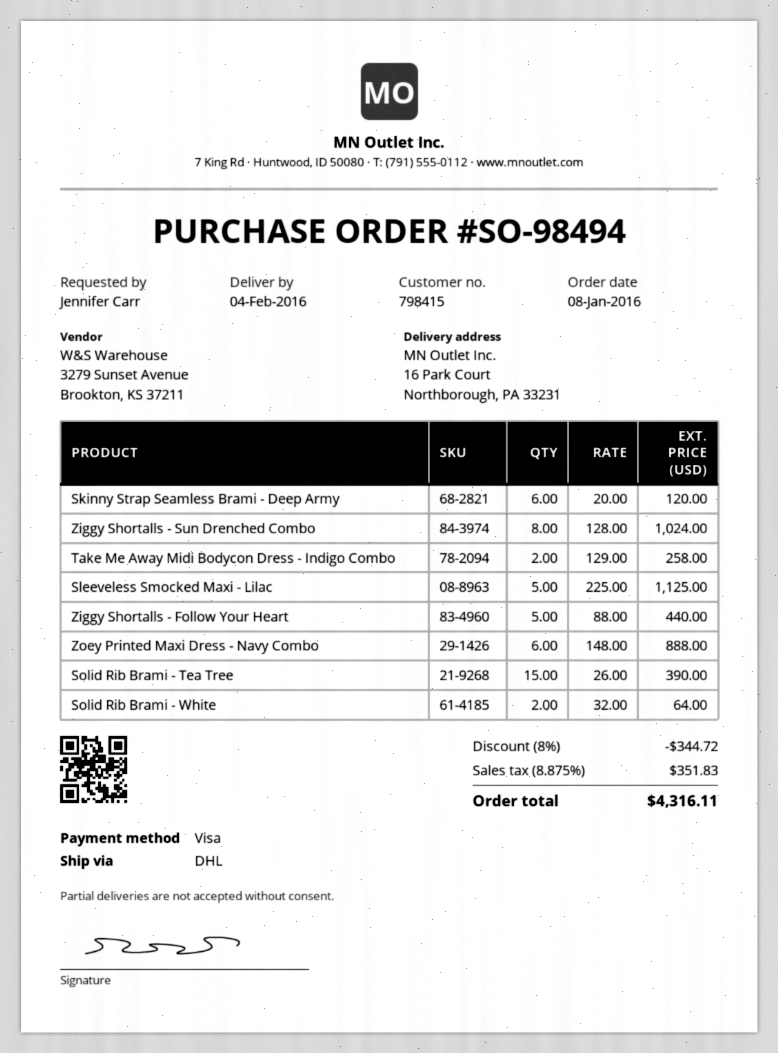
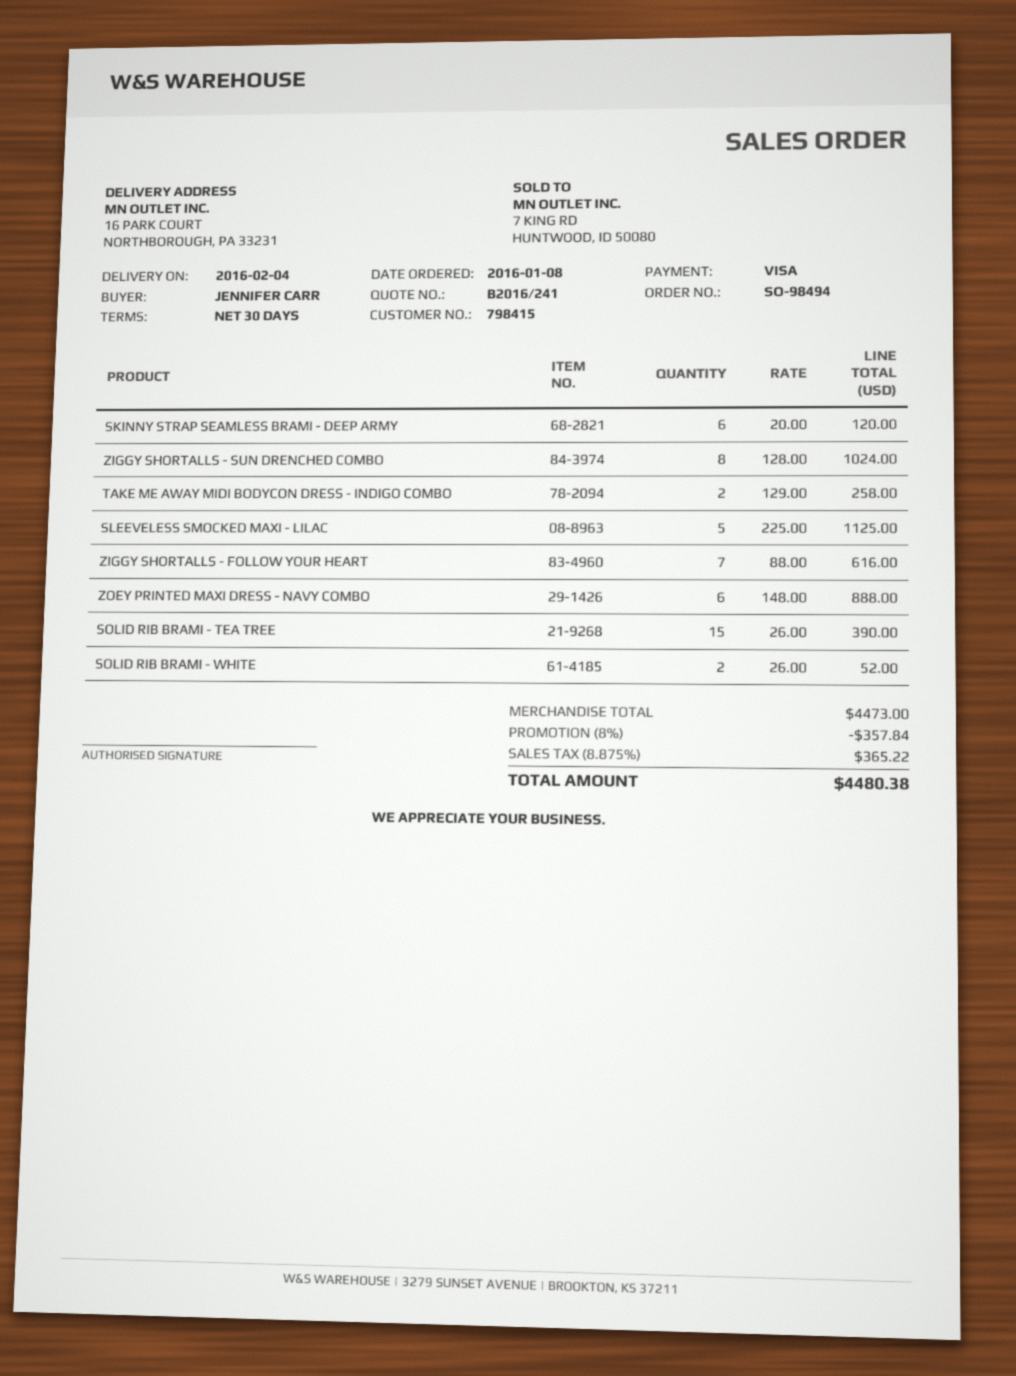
Ziggy Shortalls - Follow Your Heart: 5 x 88.00 = 440.00 -> 7 x 88.00 = 616.00
Solid Rib Brami - White: 2 x 32.00 = 64.00 -> 2 x 26.00 = 52.00
discount: 8% = 344.72 -> 8% = 357.84
tax: 8.875% = 351.83 -> 8.875% = 365.22
total: 4316.11 -> 4480.38

